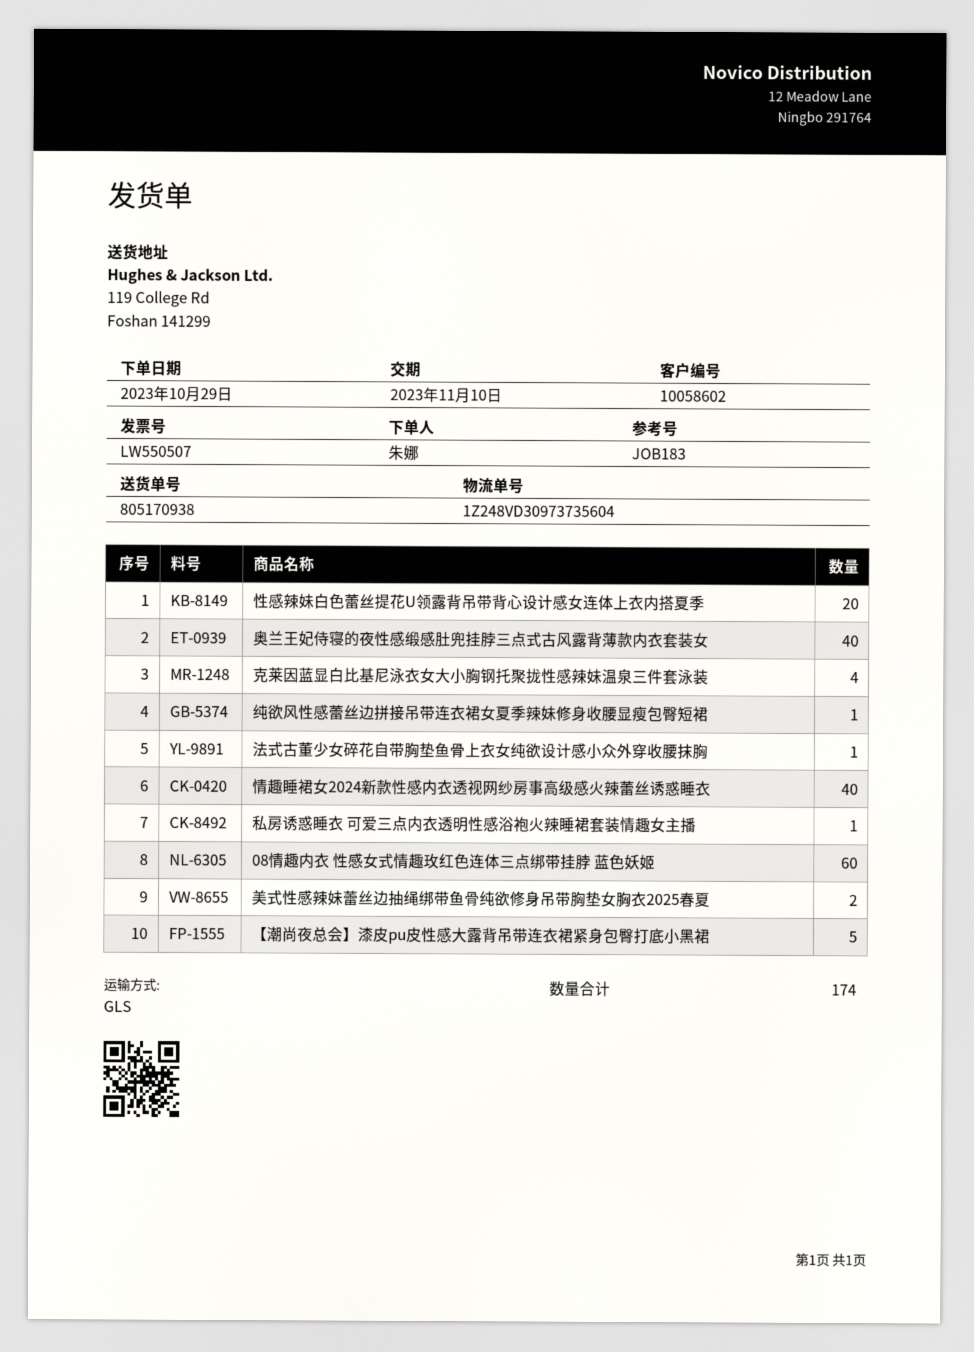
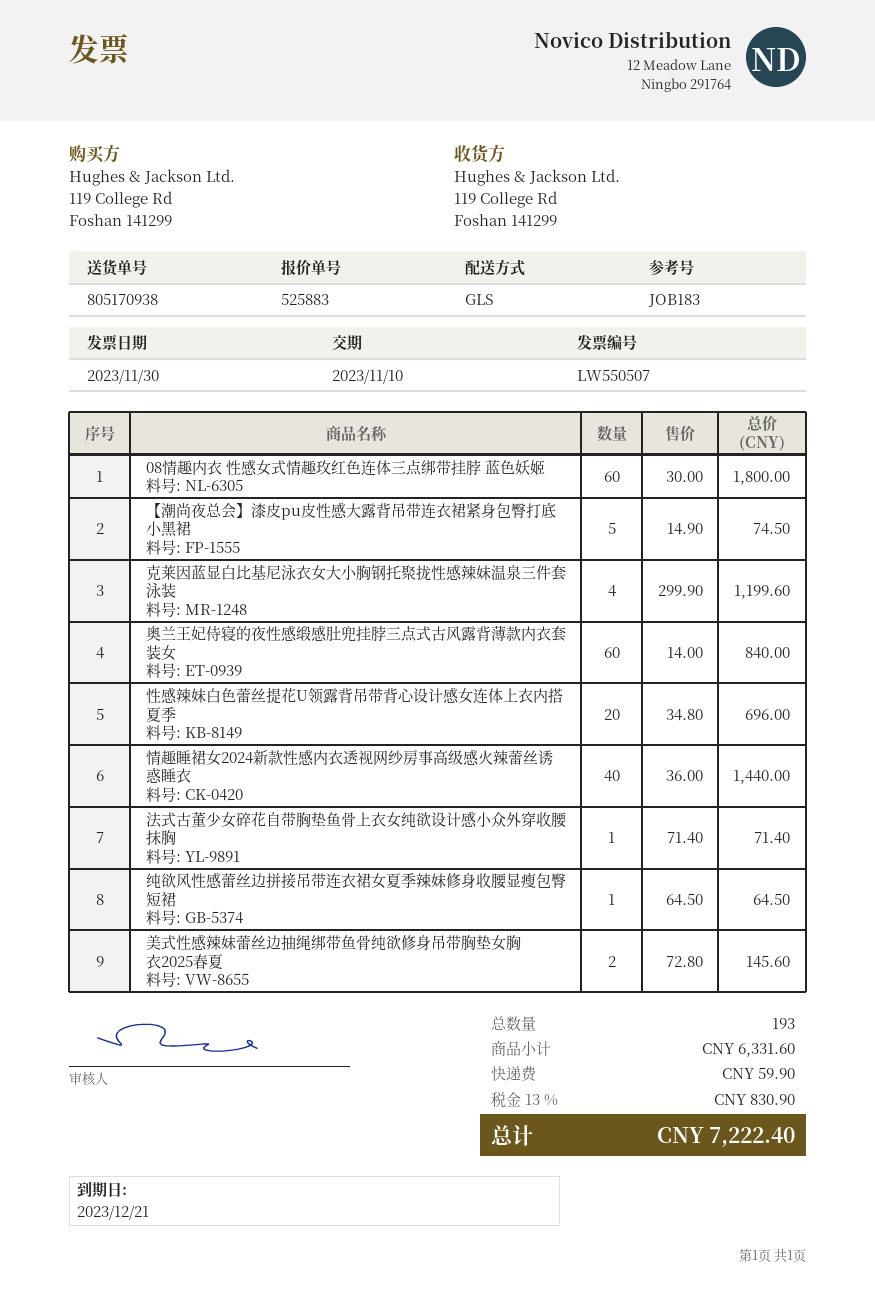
奥兰王妃侍寝的夜性感缎感肚兜挂脖三点式古风露背薄款内衣套装女: 40 -> 60
私房诱惑睡衣 可爱三点内衣透明性感浴袍火辣睡裙套装情趣女主播: 1 -> none
total quantity: 174 -> 193

